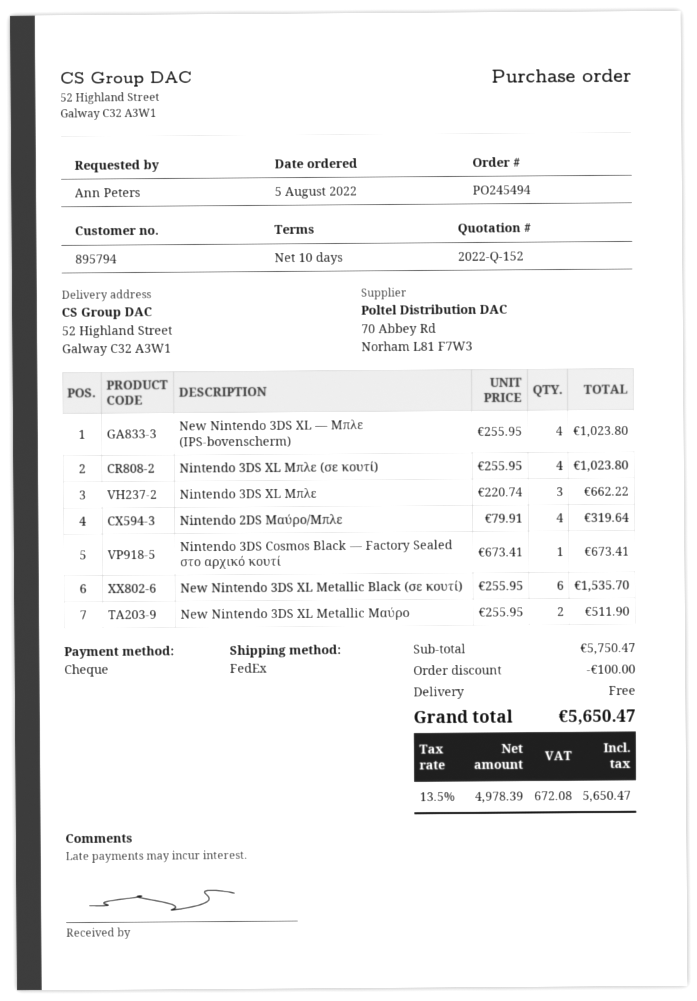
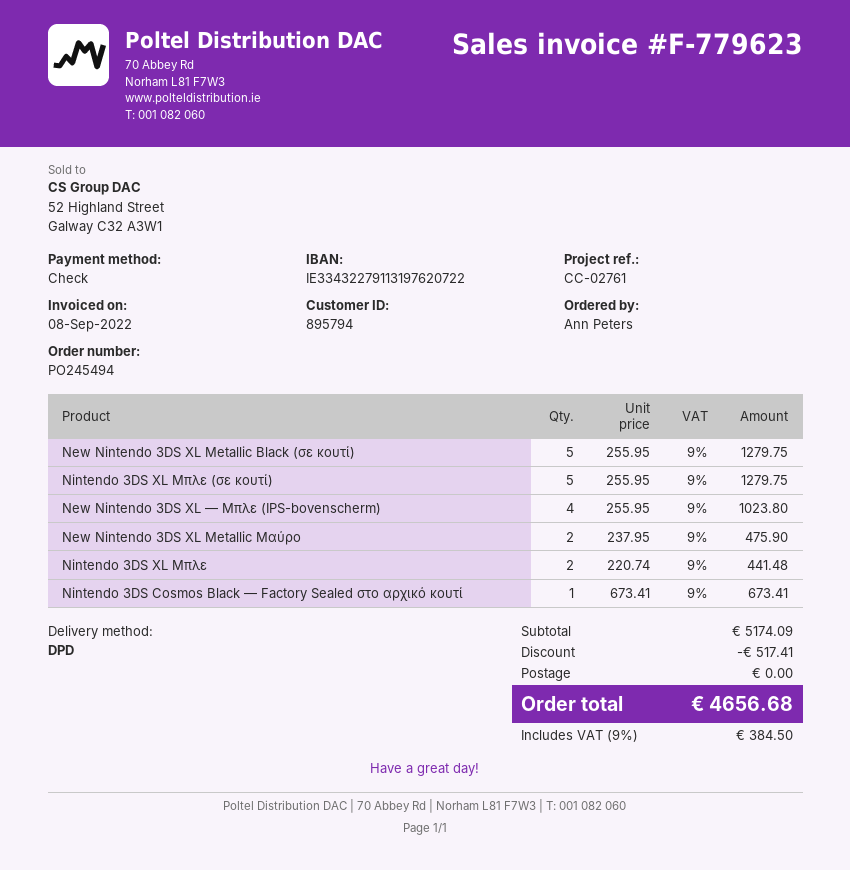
shipping method: FedEx -> DPD
Nintendo 3DS XL Μπλε (σε κουτί): 4 x 255.95 = 1023.80 -> 5 x 255.95 = 1279.75
Nintendo 3DS XL Μπλε: 3 x 220.74 = 662.22 -> 2 x 220.74 = 441.48
Nintendo 2DS Μαύρο/Μπλε: 4 x 79.91 = 319.64 -> none
New Nintendo 3DS XL Metallic Black (σε κουτί): 6 x 255.95 = 1535.70 -> 5 x 255.95 = 1279.75
New Nintendo 3DS XL Metallic Μαύρο: 2 x 255.95 = 511.90 -> 2 x 237.95 = 475.90
subtotal: 5750.47 -> 5174.09
discount: 100.00 -> 517.41
tax: 13.5% = 672.08 -> 9% = 384.50
total: 5650.47 -> 4656.68

